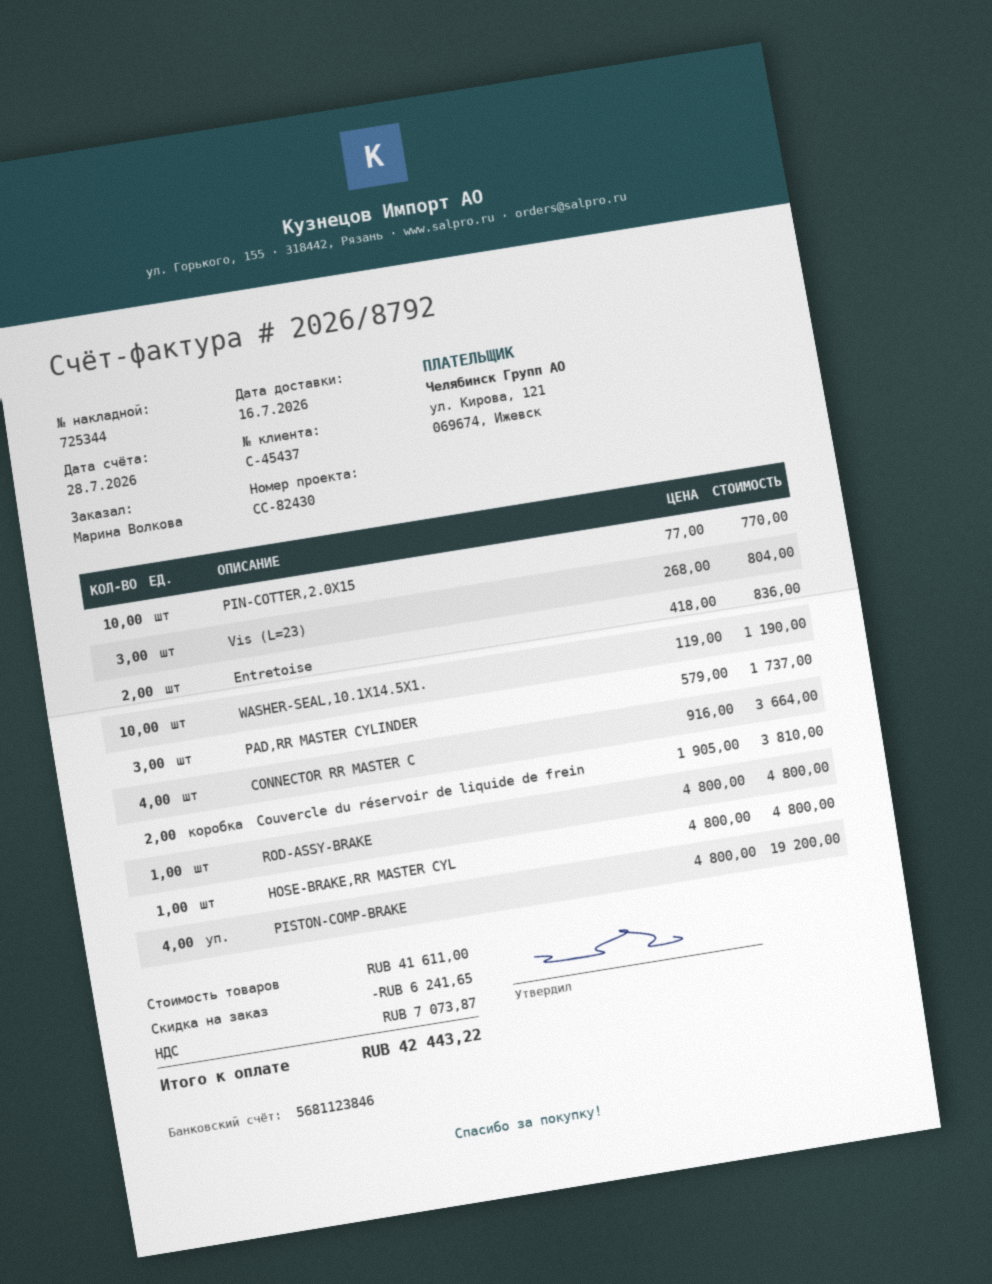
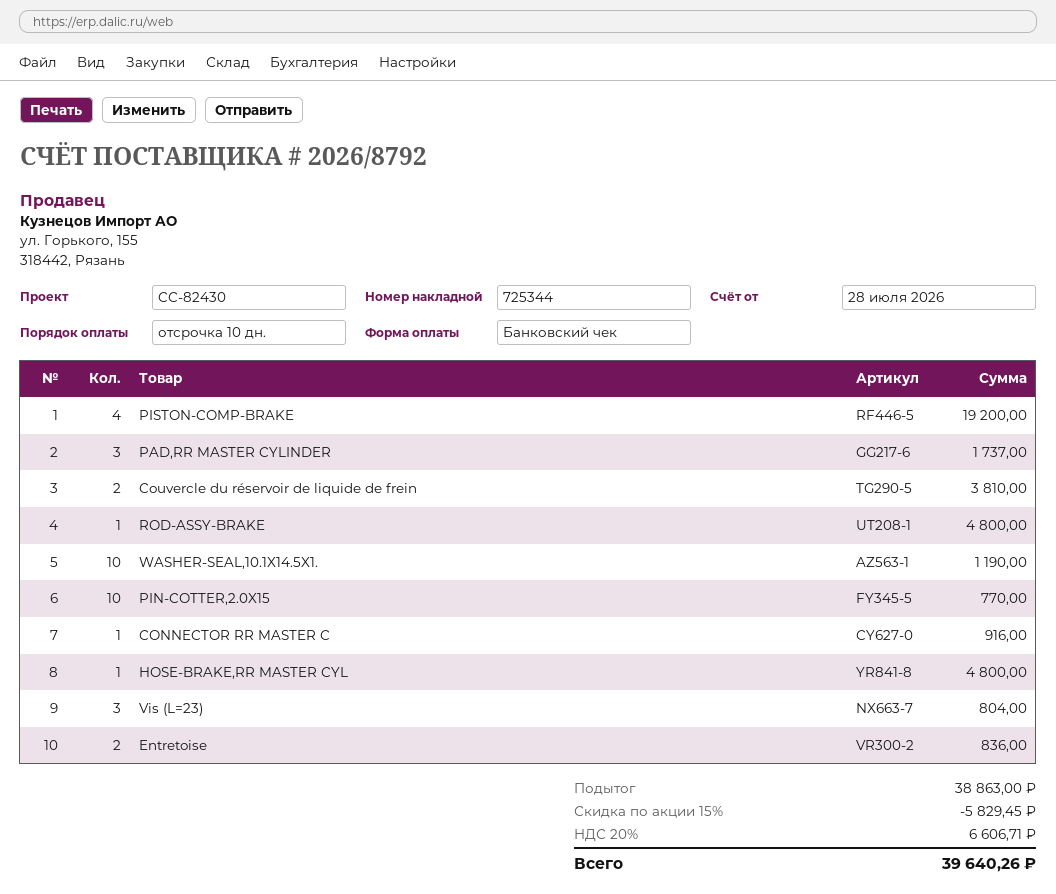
CONNECTOR RR MASTER C: 4 for 3664.00 -> 1 for 916.00
subtotal: 41611.00 -> 38863.00
discount: 6241.65 -> 5829.45
tax: 7073.87 -> 6606.71
total: 42443.22 -> 39640.26

